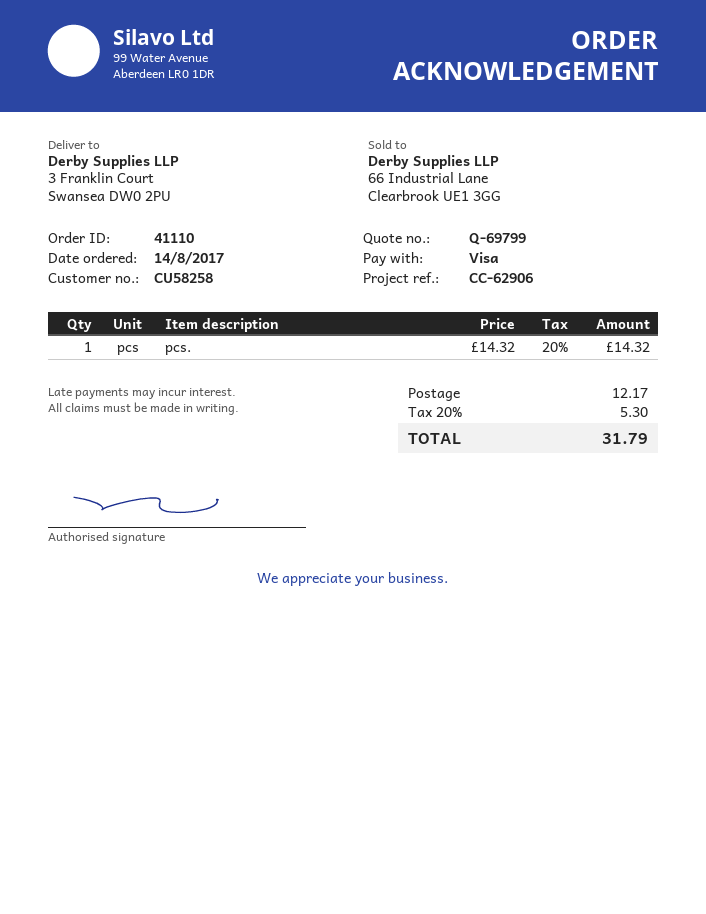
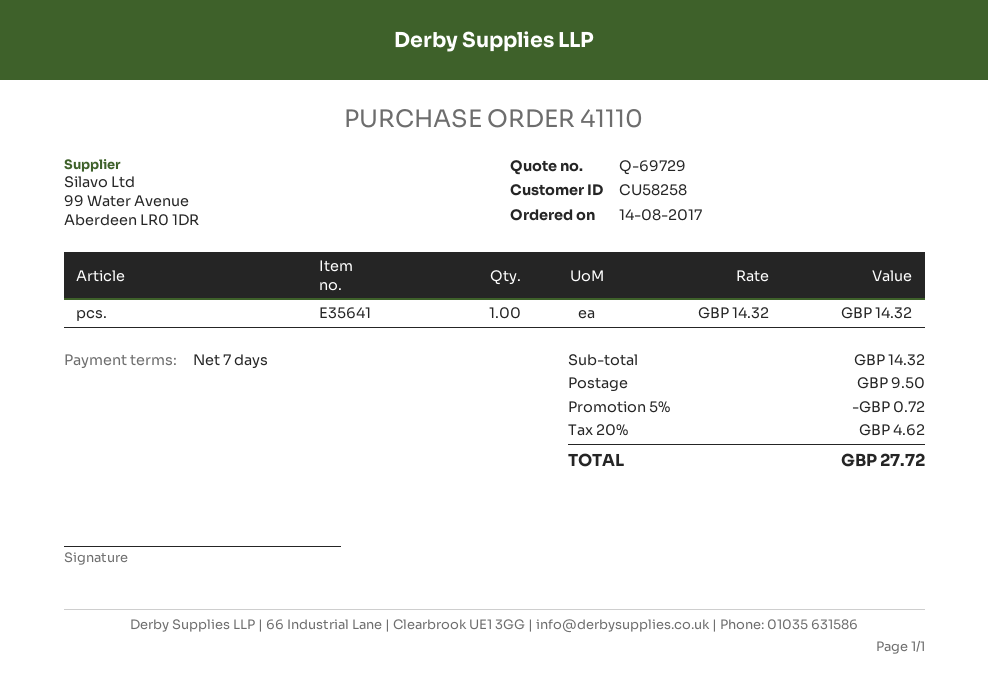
quote number: Q-69799 -> Q-69729
discount: none -> 5% = 0.72
shipping: 12.17 -> 9.50
tax: 20% = 5.30 -> 20% = 4.62
total: 31.79 -> 27.72

